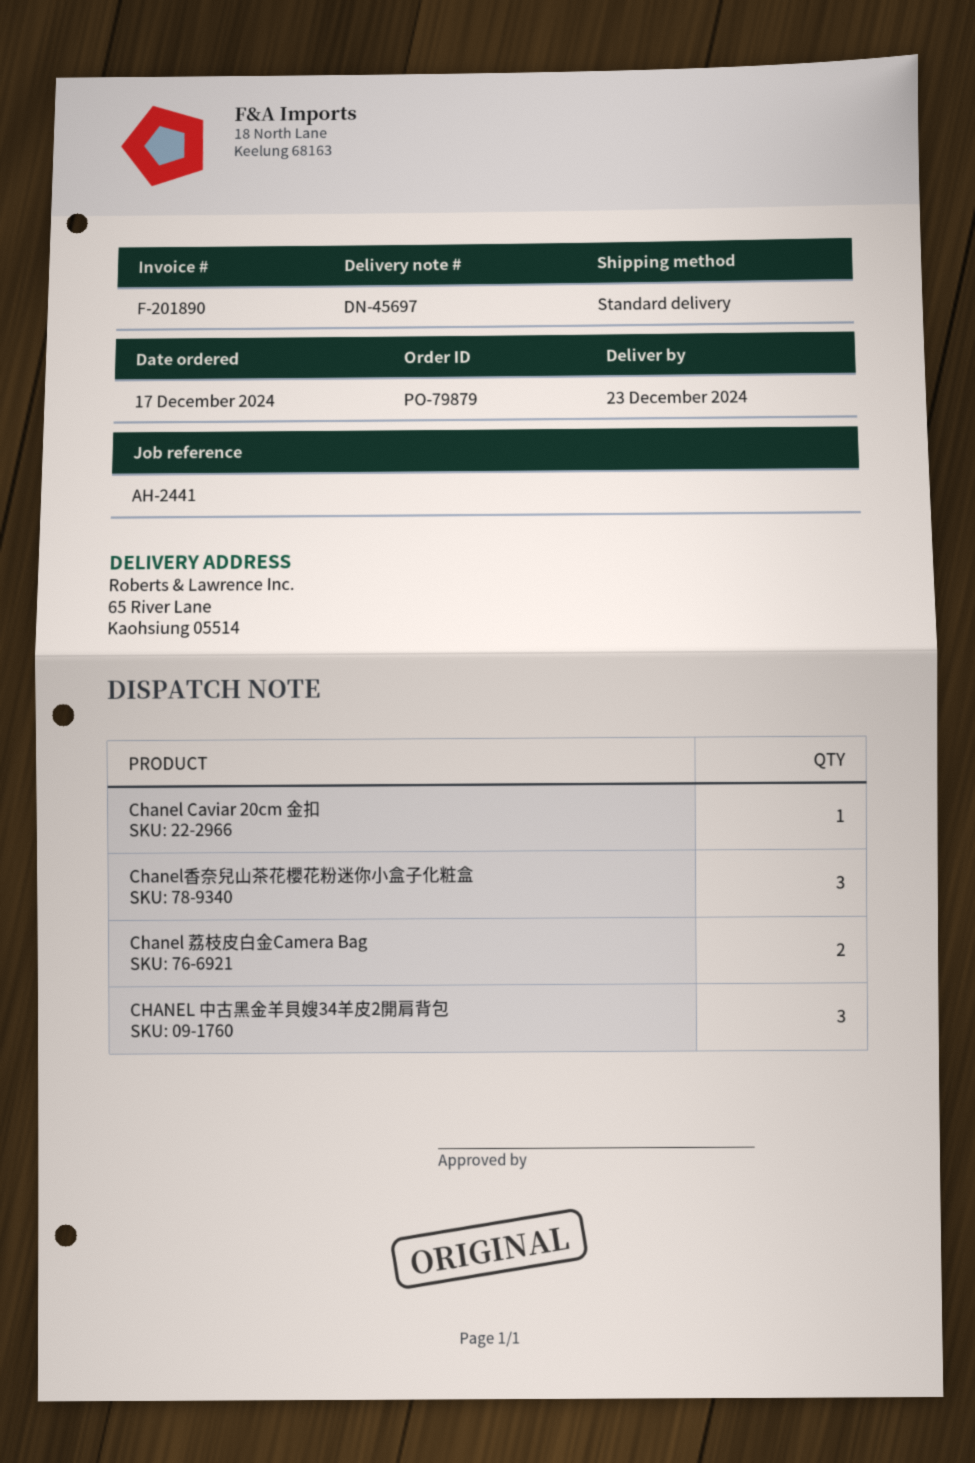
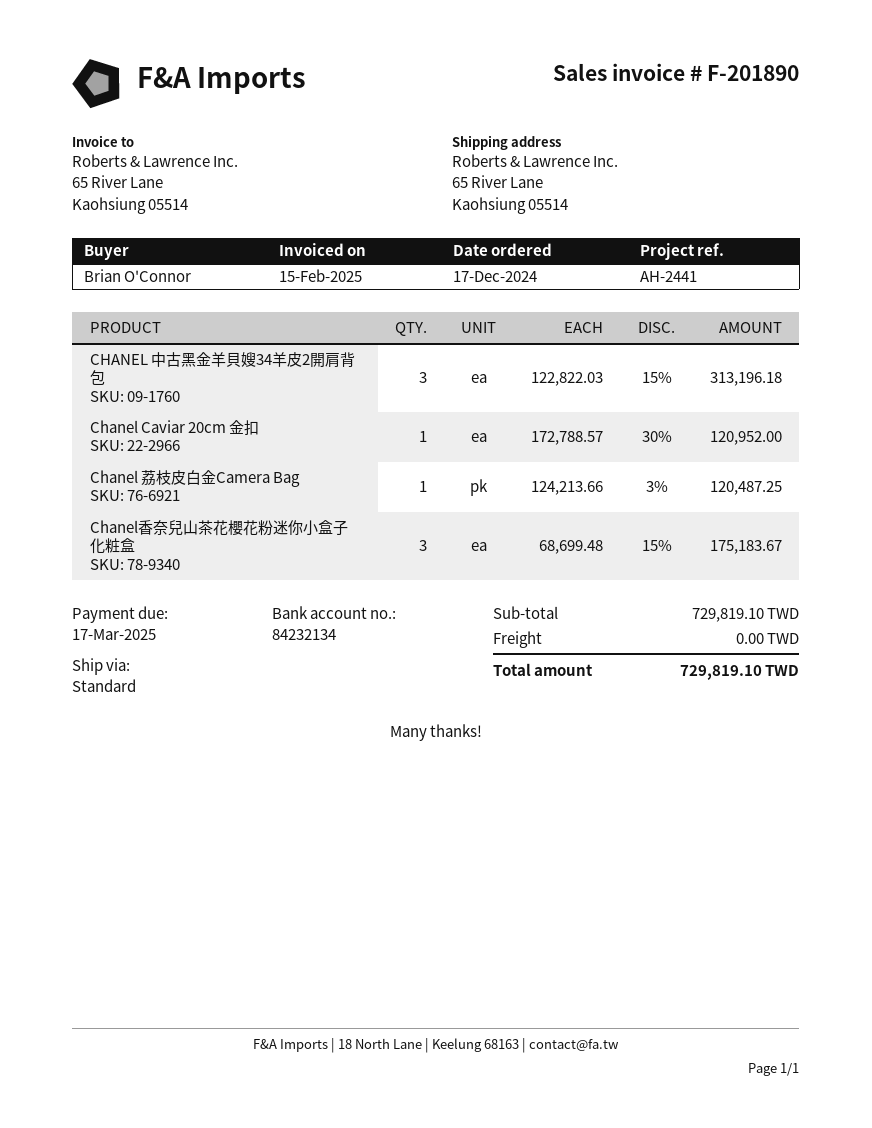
Chanel 荔枝皮白金Camera Bag: 2 -> 1

